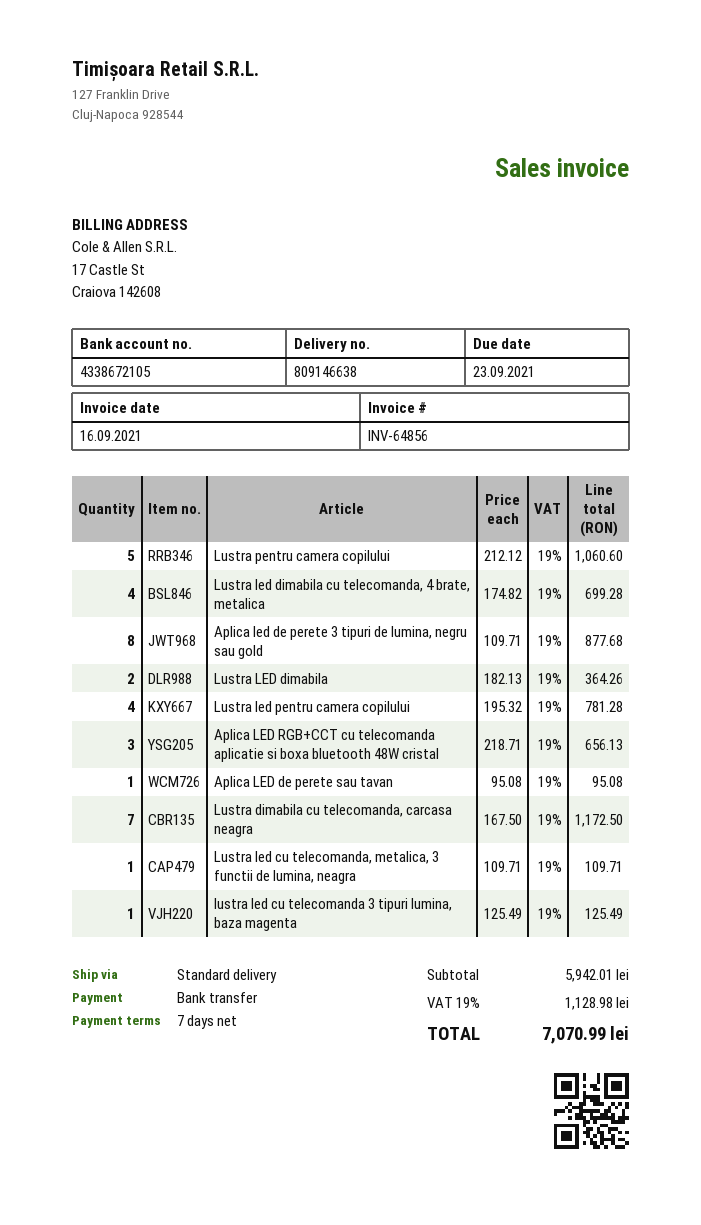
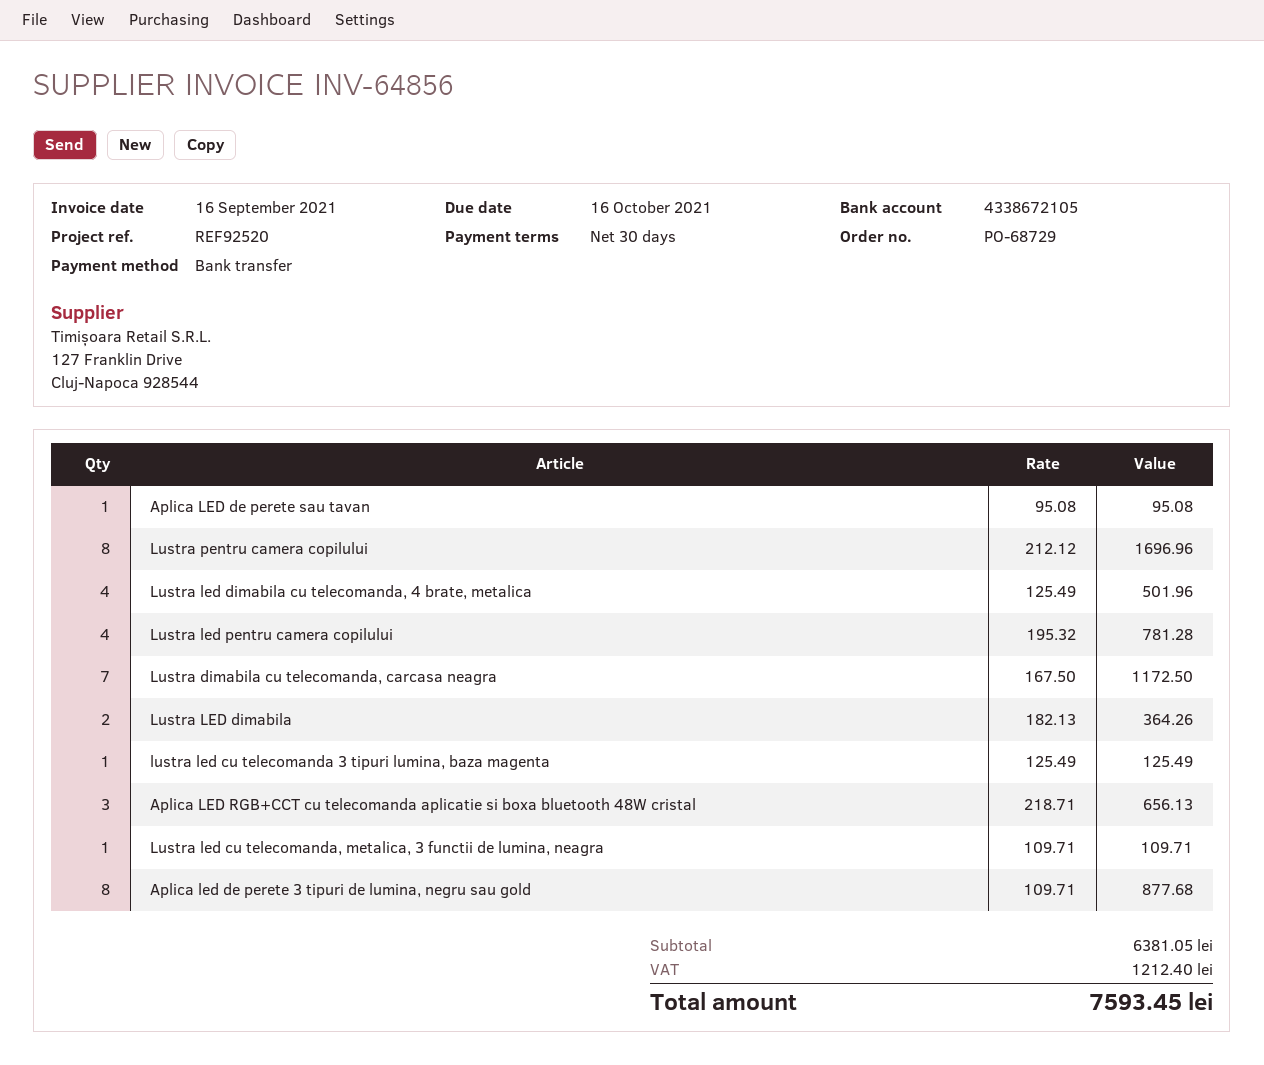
payment terms: 7 days -> 30 days
due date: 2021-09-23 -> 2021-10-16
Lustra pentru camera copilului: 5 x 212.12 = 1060.60 -> 8 x 212.12 = 1696.96
Lustra led dimabila cu telecomanda, 4 brate, metalica: 4 x 174.82 = 699.28 -> 4 x 125.49 = 501.96
subtotal: 5942.01 -> 6381.05
tax: 1128.98 -> 1212.40
total: 7070.99 -> 7593.45

